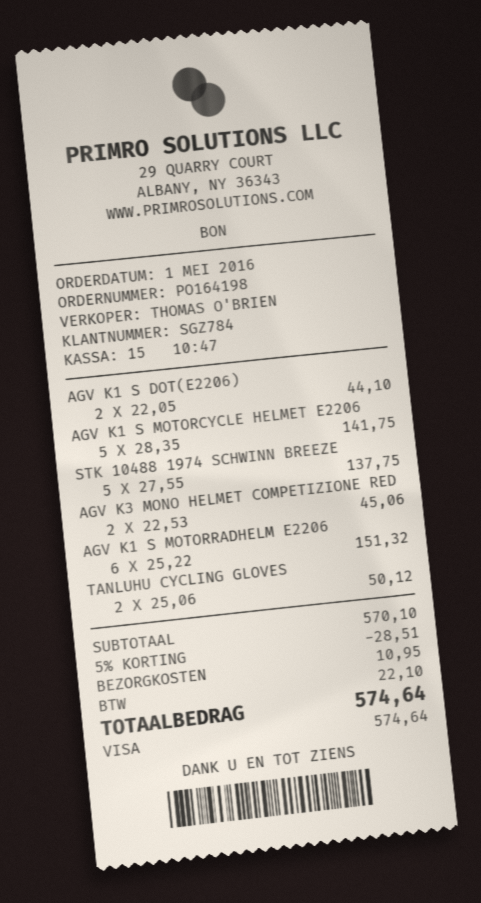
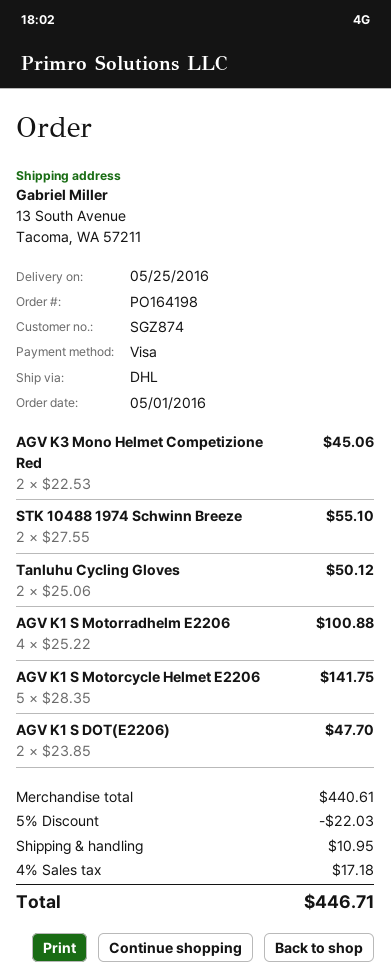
customer number: SGZ784 -> SGZ874
AGV K1 S DOT(E2206): 2 x 22.05 = 44.10 -> 2 x 23.85 = 47.70
STK 10488 1974 SCHWINN BREEZE: 5 x 27.55 = 137.75 -> 2 x 27.55 = 55.10
AGV K1 S MOTORRADHELM E2206: 6 x 25.22 = 151.32 -> 4 x 25.22 = 100.88
subtotal: 570.10 -> 440.61
discount: 5% = 28.51 -> 5% = 22.03
tax: 22.10 -> 17.18
total: 574.64 -> 446.71

